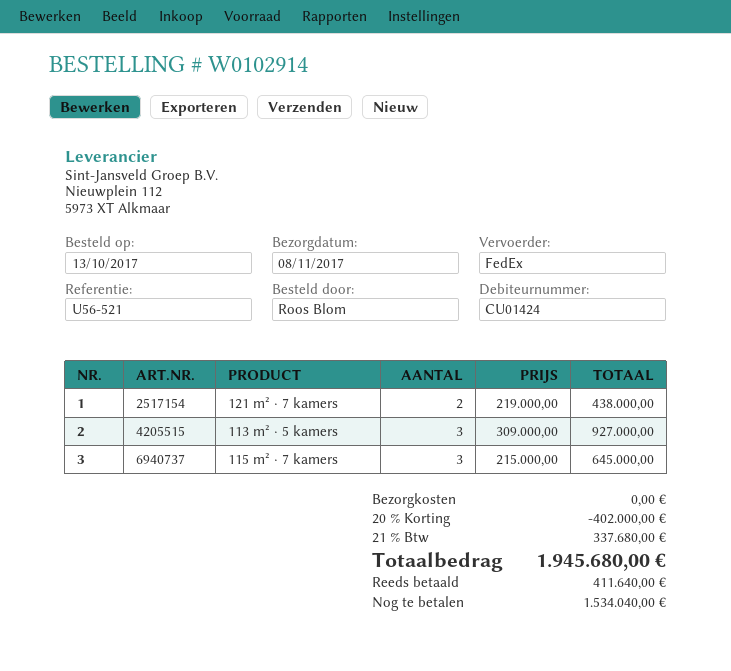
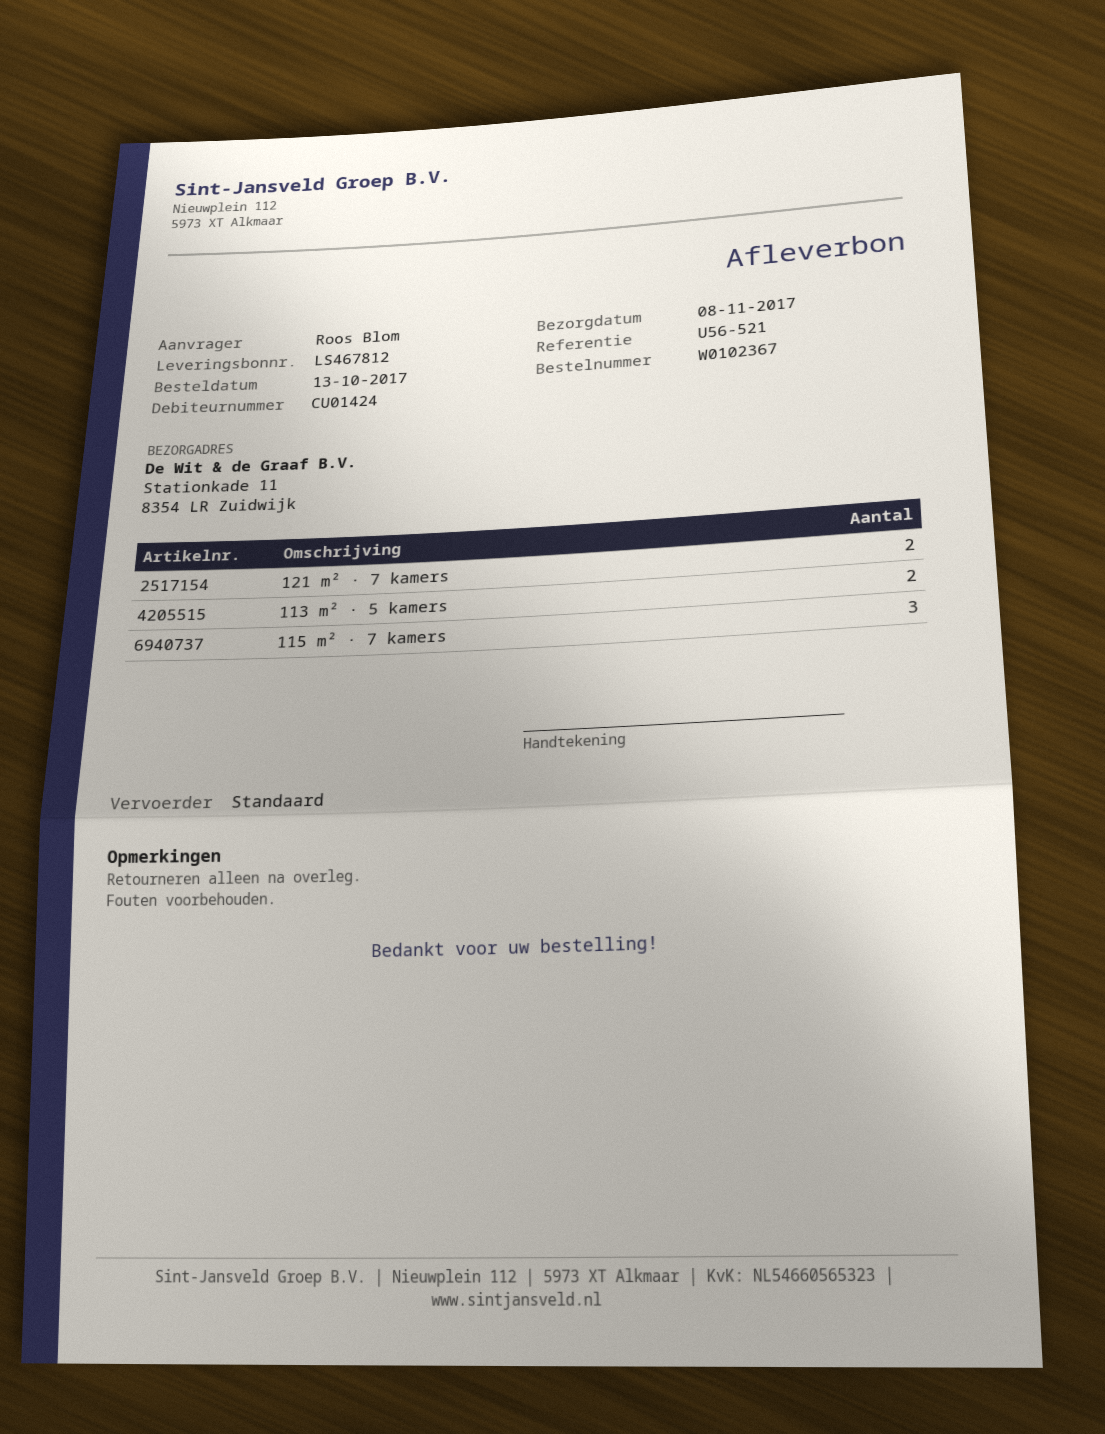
order number: W0102914 -> W0102367
shipping method: FedEx -> standard
113 m² · 5 kamers: 3 -> 2

